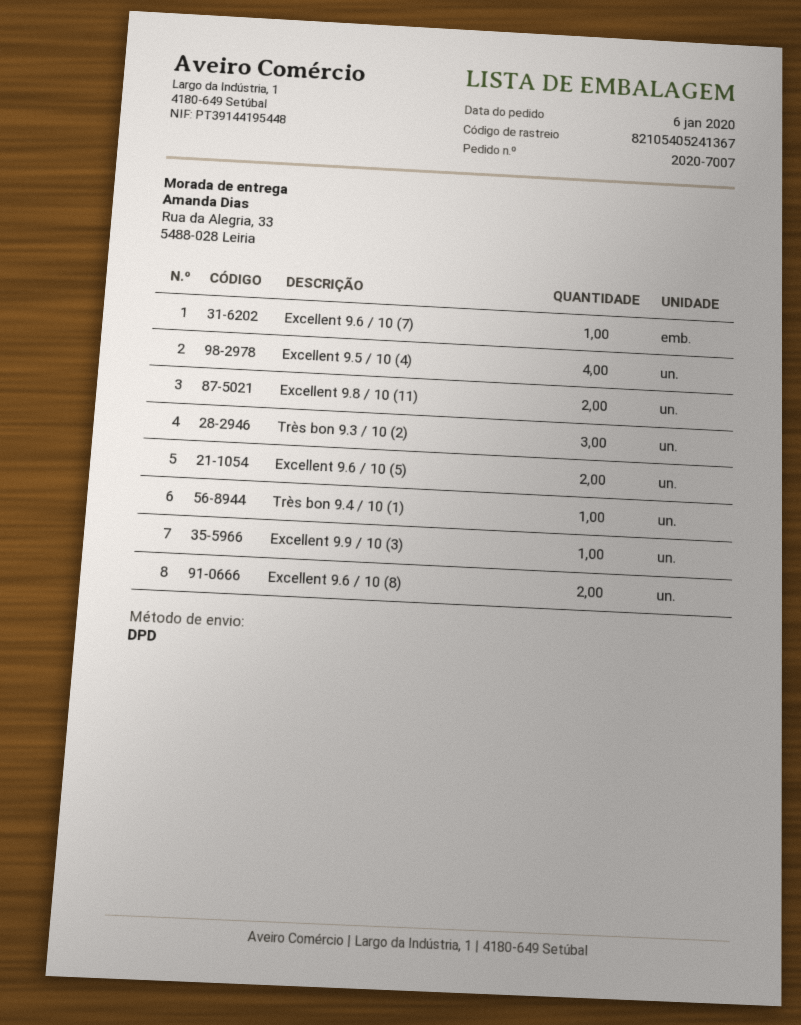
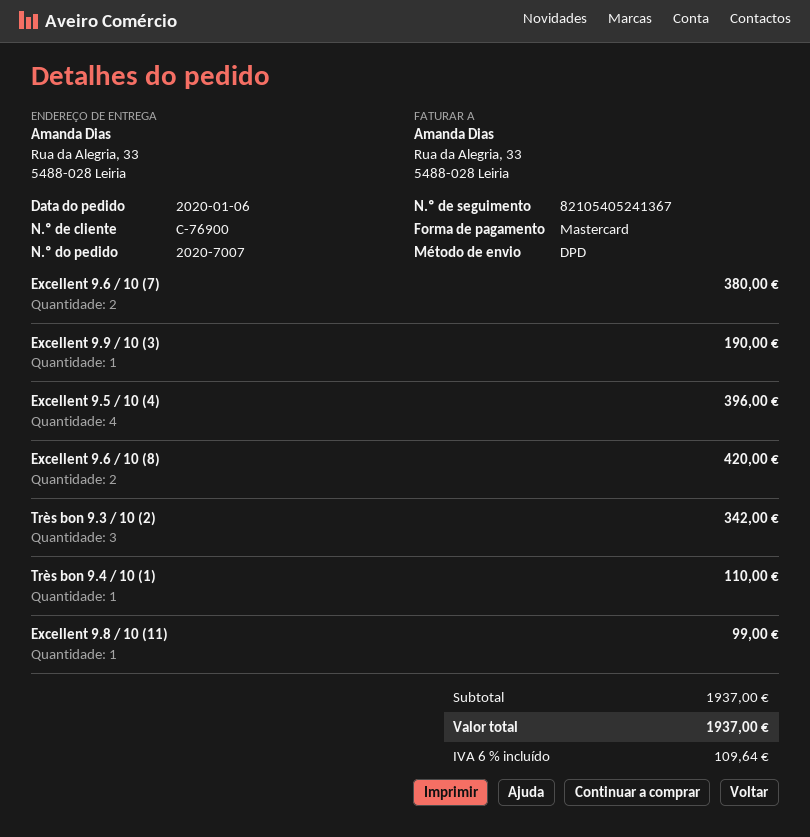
Excellent 9.6 / 10 (7): 1 -> 2
Excellent 9.8 / 10 (11): 2 -> 1
Excellent 9.6 / 10 (5): 2 -> none

